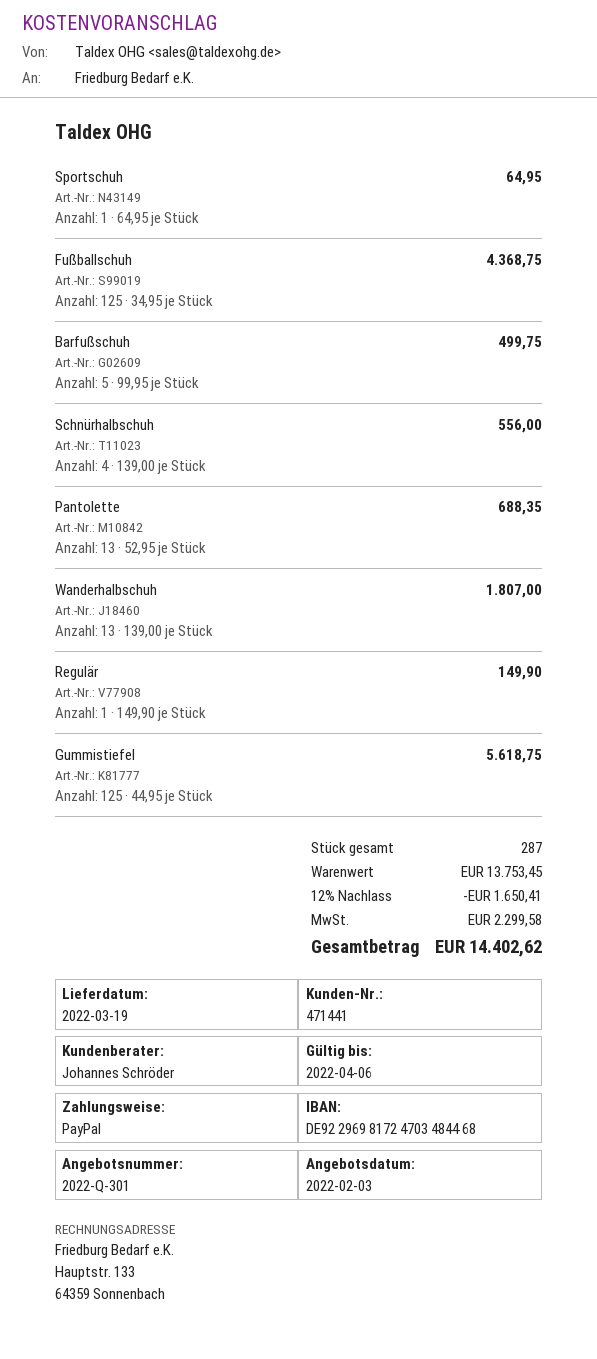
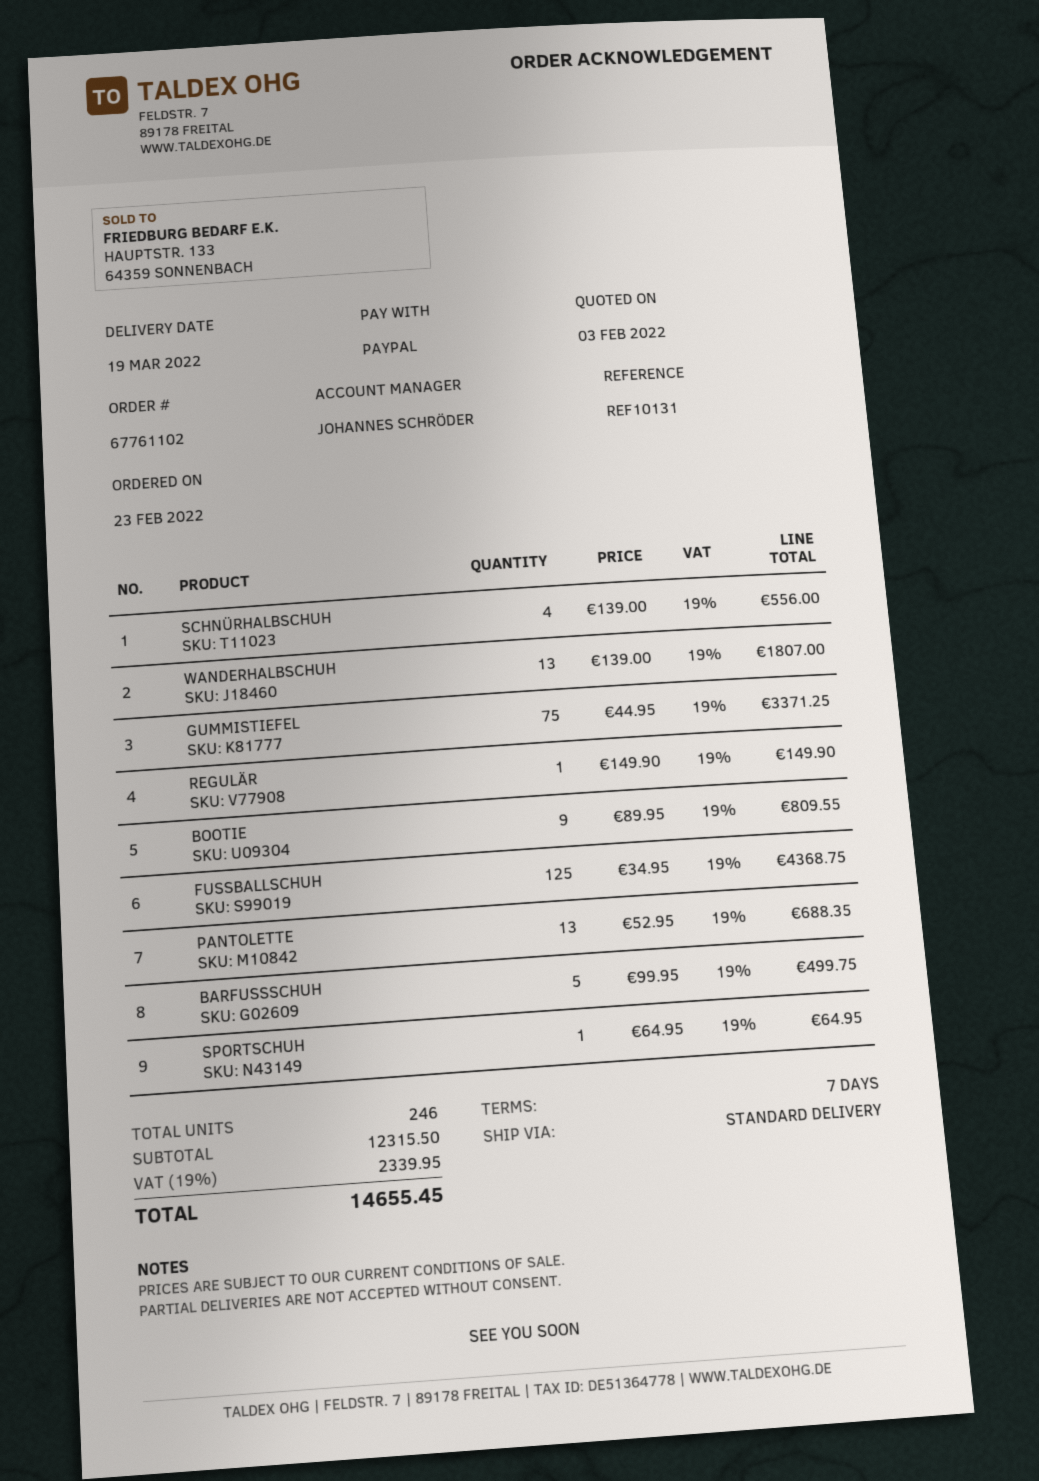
Gummistiefel: 125 x 44.95 = 5618.75 -> 75 x 44.95 = 3371.25
BOOTIE: none -> 9 x 89.95 = 809.55
total quantity: 287 -> 246
subtotal: 13753.45 -> 12315.50
discount: 12% = 1650.41 -> none
tax: 2299.58 -> 2339.95
total: 14402.62 -> 14655.45

